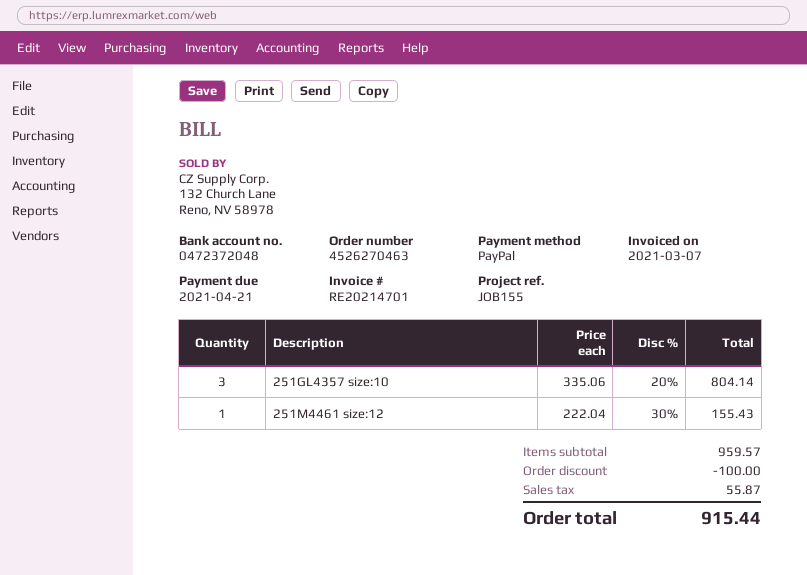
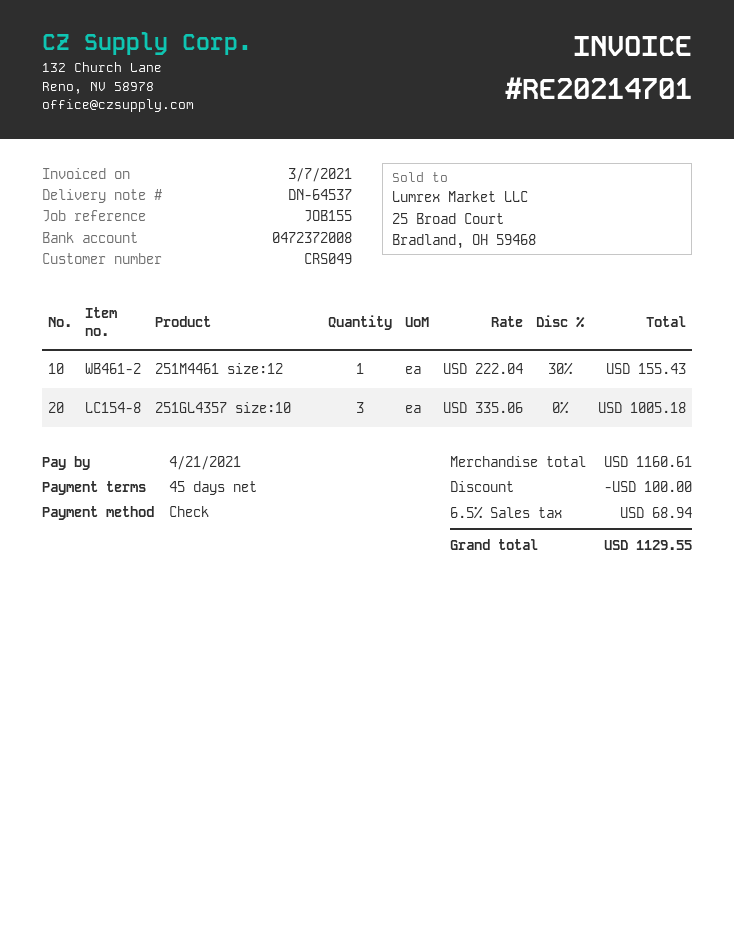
payment method: PayPal -> cheque
bank account: 0472372048 -> 0472372008
251GL4357 size:10: 3 x 335.06 - 20% = 804.14 -> 3 x 335.06 = 1005.18
subtotal: 959.57 -> 1160.61
tax: 55.87 -> 68.94
total: 915.44 -> 1129.55

